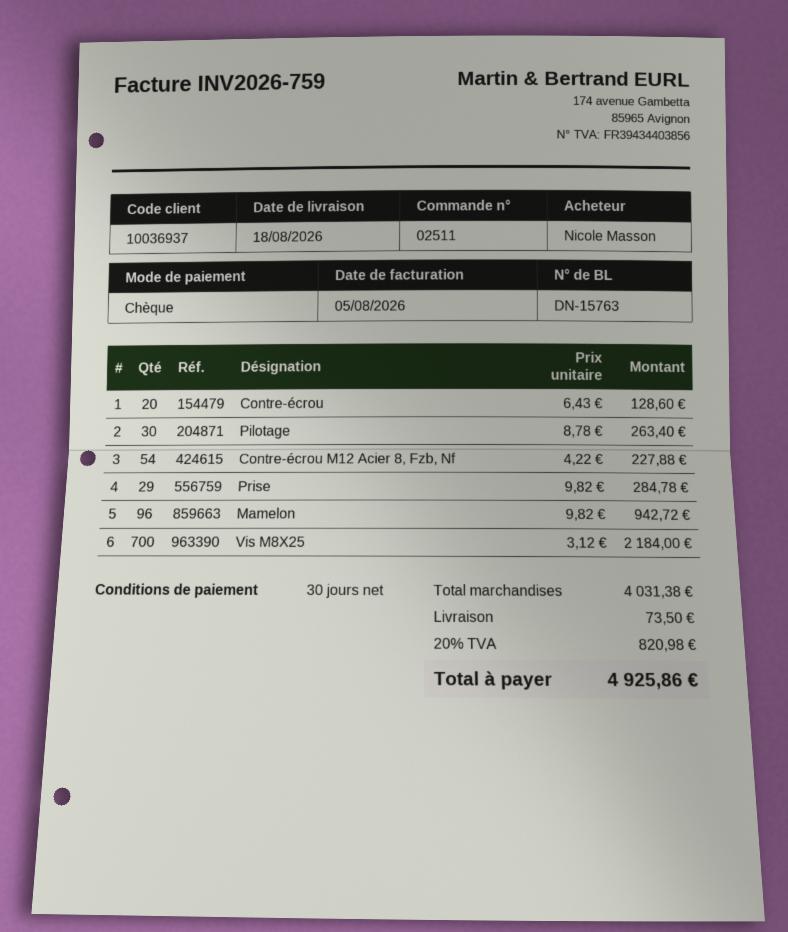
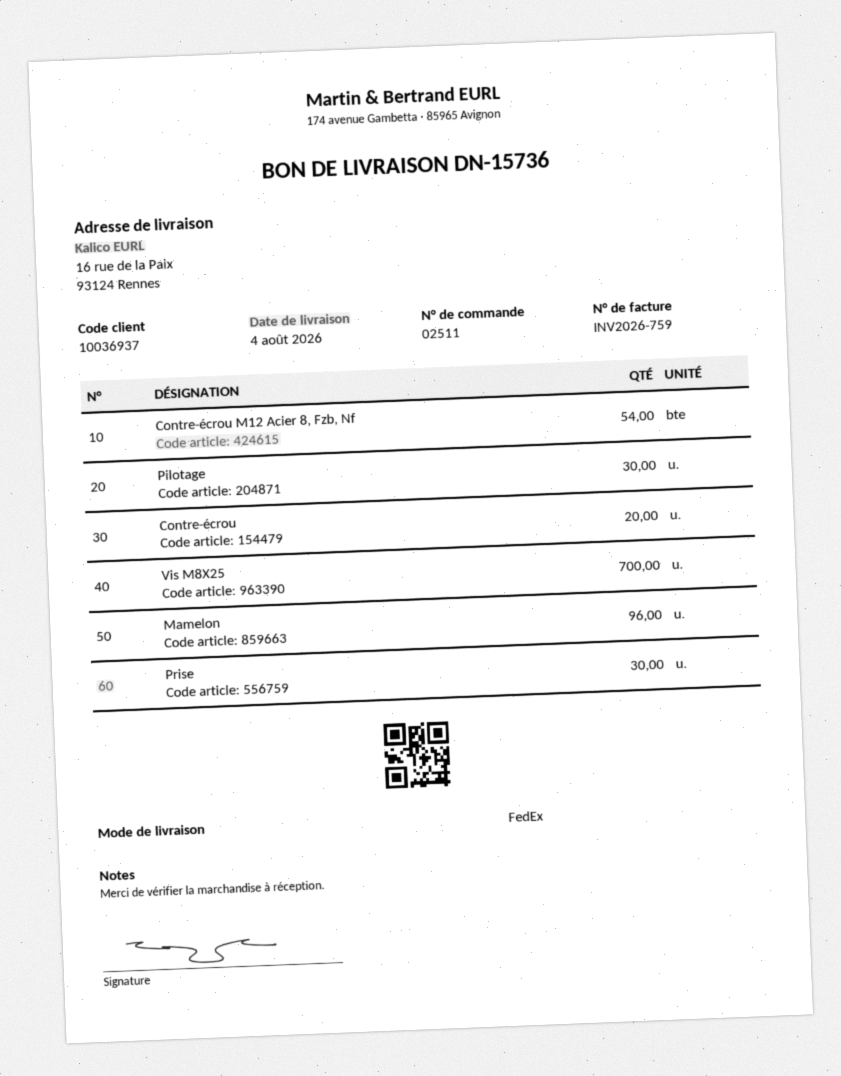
delivery note number: DN-15763 -> DN-15736
delivery date: 2026-08-18 -> 2026-08-04
Prise: 29 -> 30

